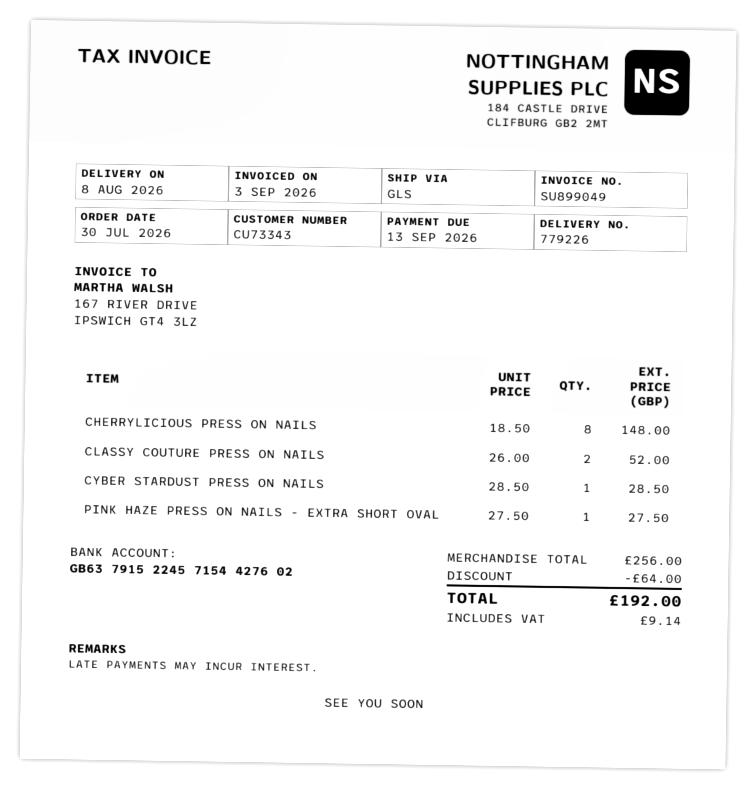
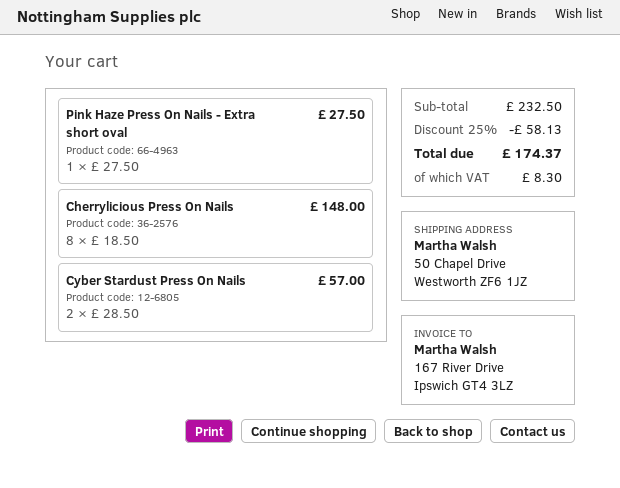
CLASSY COUTURE PRESS ON NAILS: 2 x 26.00 = 52.00 -> none
CYBER STARDUST PRESS ON NAILS: 1 x 28.50 = 28.50 -> 2 x 28.50 = 57.00
subtotal: 256.00 -> 232.50
discount: 64.00 -> 58.13
tax: 9.14 -> 8.30
total: 192.00 -> 174.37

